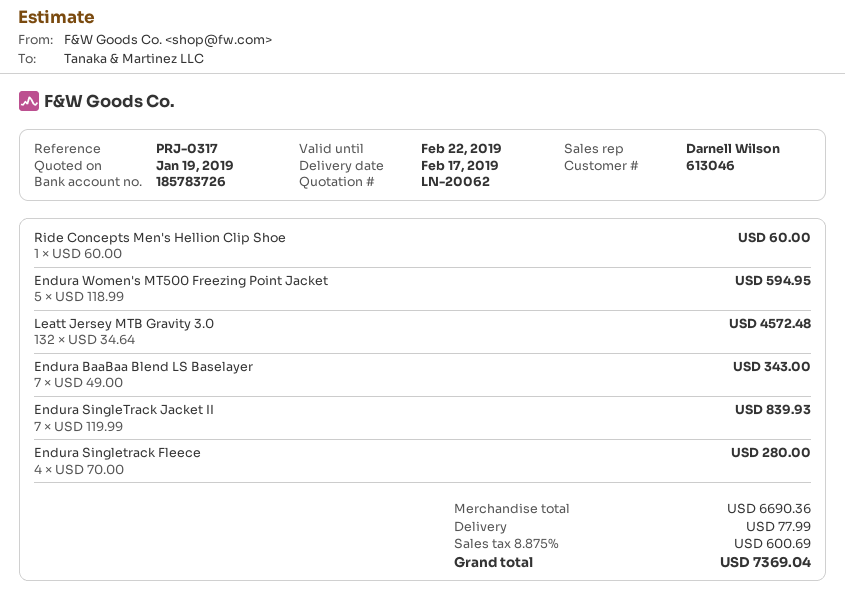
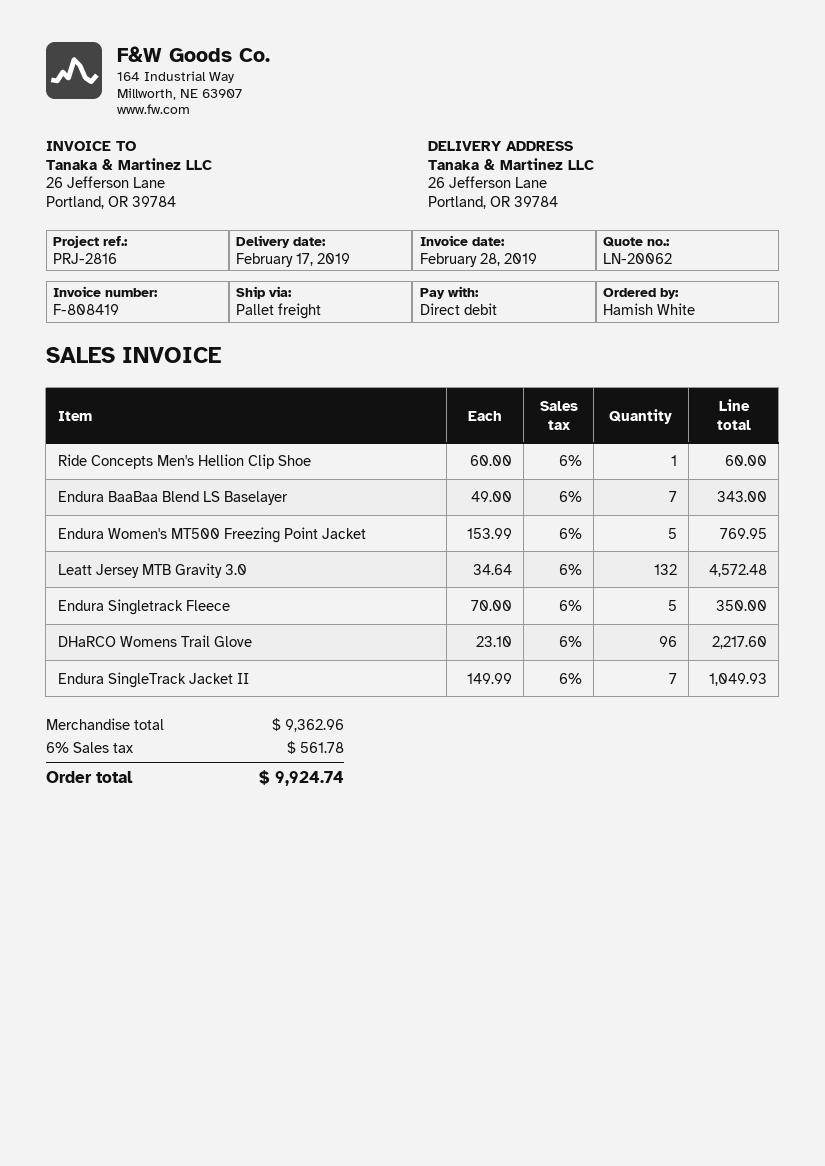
reference: PRJ-0317 -> PRJ-2816
Endura Women's MT500 Freezing Point Jacket: 5 x 118.99 = 594.95 -> 5 x 153.99 = 769.95
Endura SingleTrack Jacket II: 7 x 119.99 = 839.93 -> 7 x 149.99 = 1049.93
Endura Singletrack Fleece: 4 x 70.00 = 280.00 -> 5 x 70.00 = 350.00
DHaRCO Womens Trail Glove: none -> 96 x 23.10 = 2217.60
subtotal: 6690.36 -> 9362.96
shipping: 77.99 -> none
tax: 8.875% = 600.69 -> 6% = 561.78
total: 7369.04 -> 9924.74

